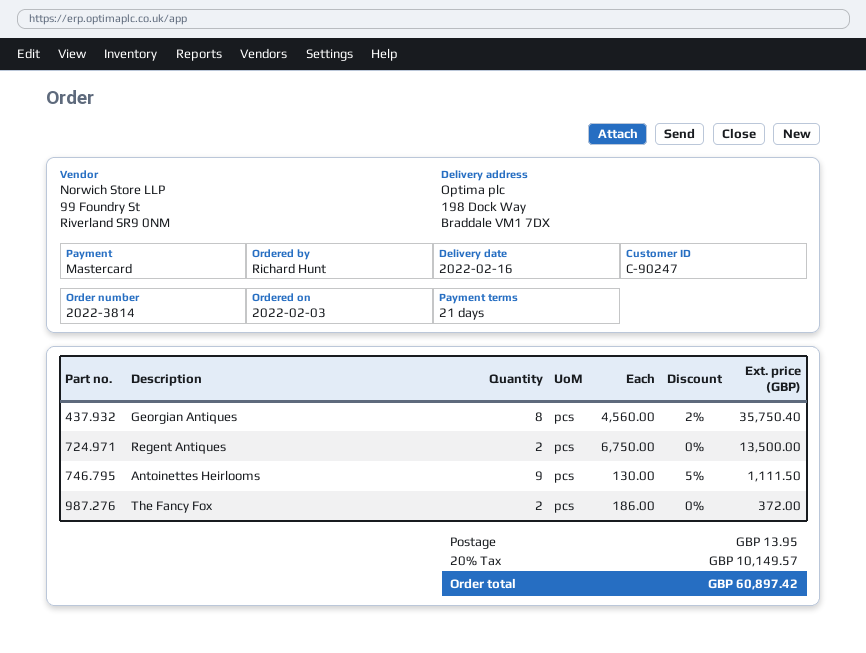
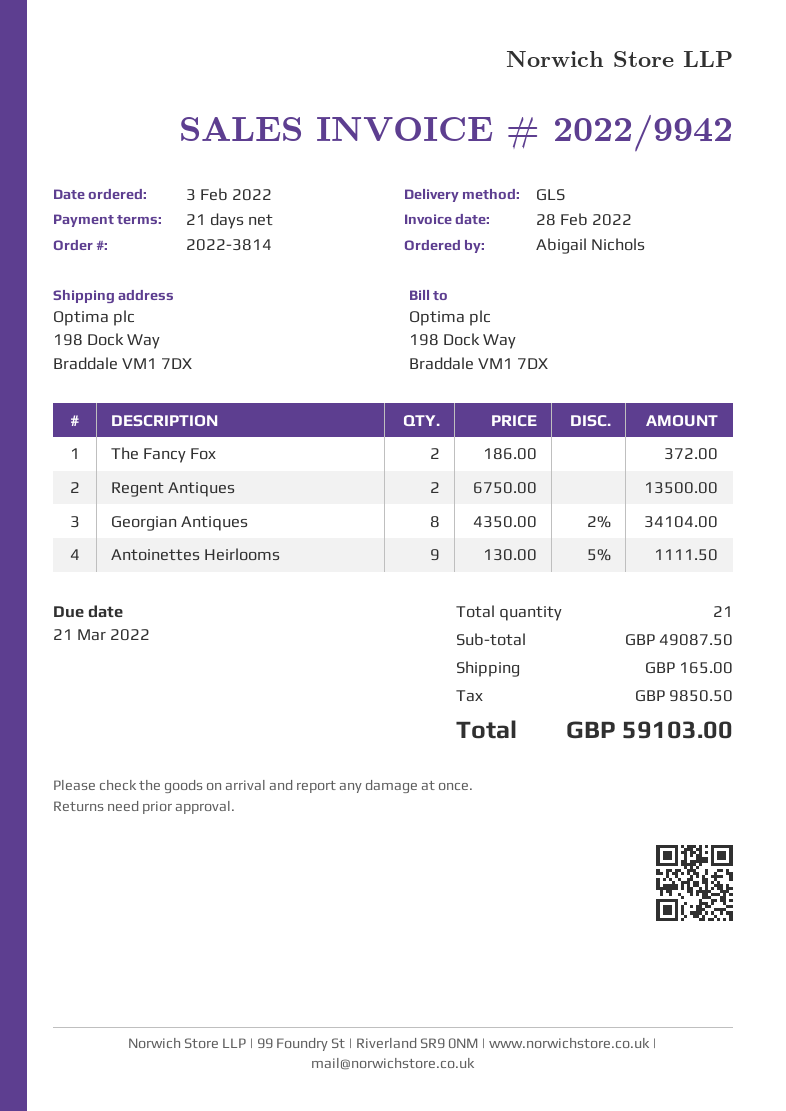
ordered by: Richard Hunt -> Abigail Nichols
Georgian Antiques: 8 x 4560.00 - 2% = 35750.40 -> 8 x 4350.00 - 2% = 34104.00
shipping: 13.95 -> 165.00
tax: 10149.57 -> 9850.50
total: 60897.42 -> 59103.00

